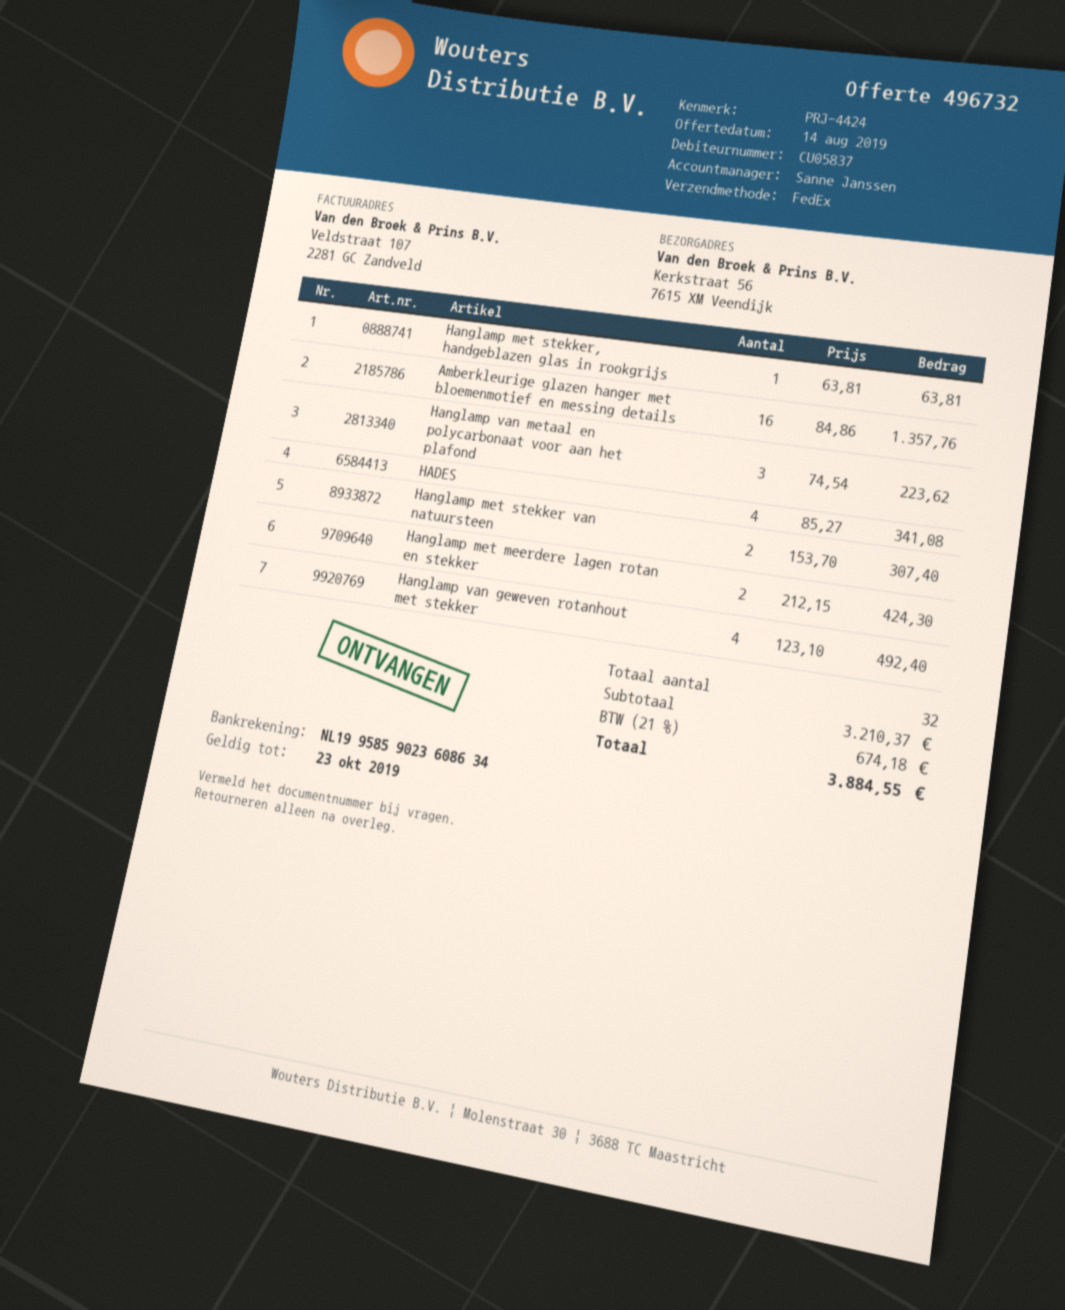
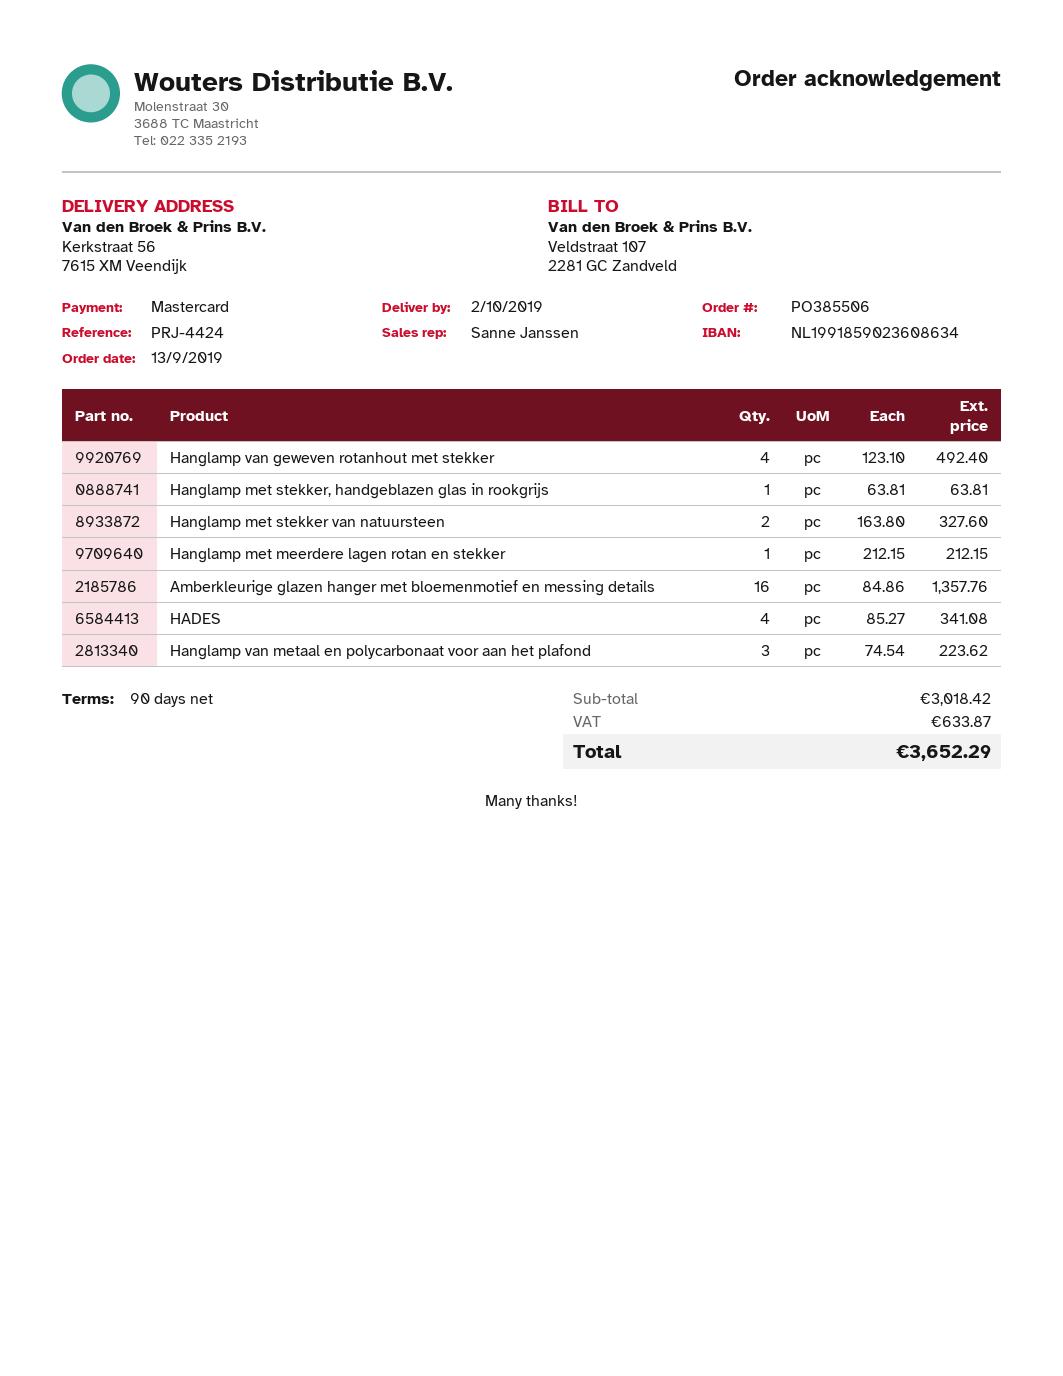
bank account: NL1995859023608634 -> NL1991859023608634
Hanglamp met stekker van natuursteen: 2 x 153.70 = 307.40 -> 2 x 163.80 = 327.60
Hanglamp met meerdere lagen rotan en stekker: 2 x 212.15 = 424.30 -> 1 x 212.15 = 212.15
subtotal: 3210.37 -> 3018.42
tax: 674.18 -> 633.87
total: 3884.55 -> 3652.29

